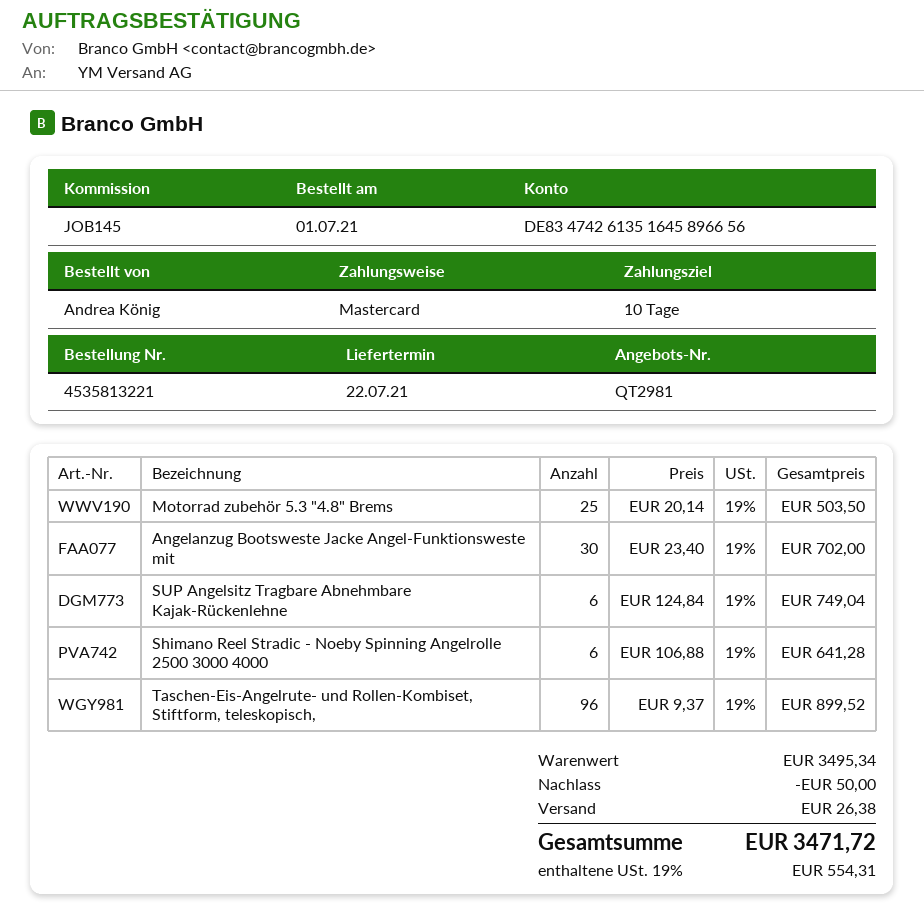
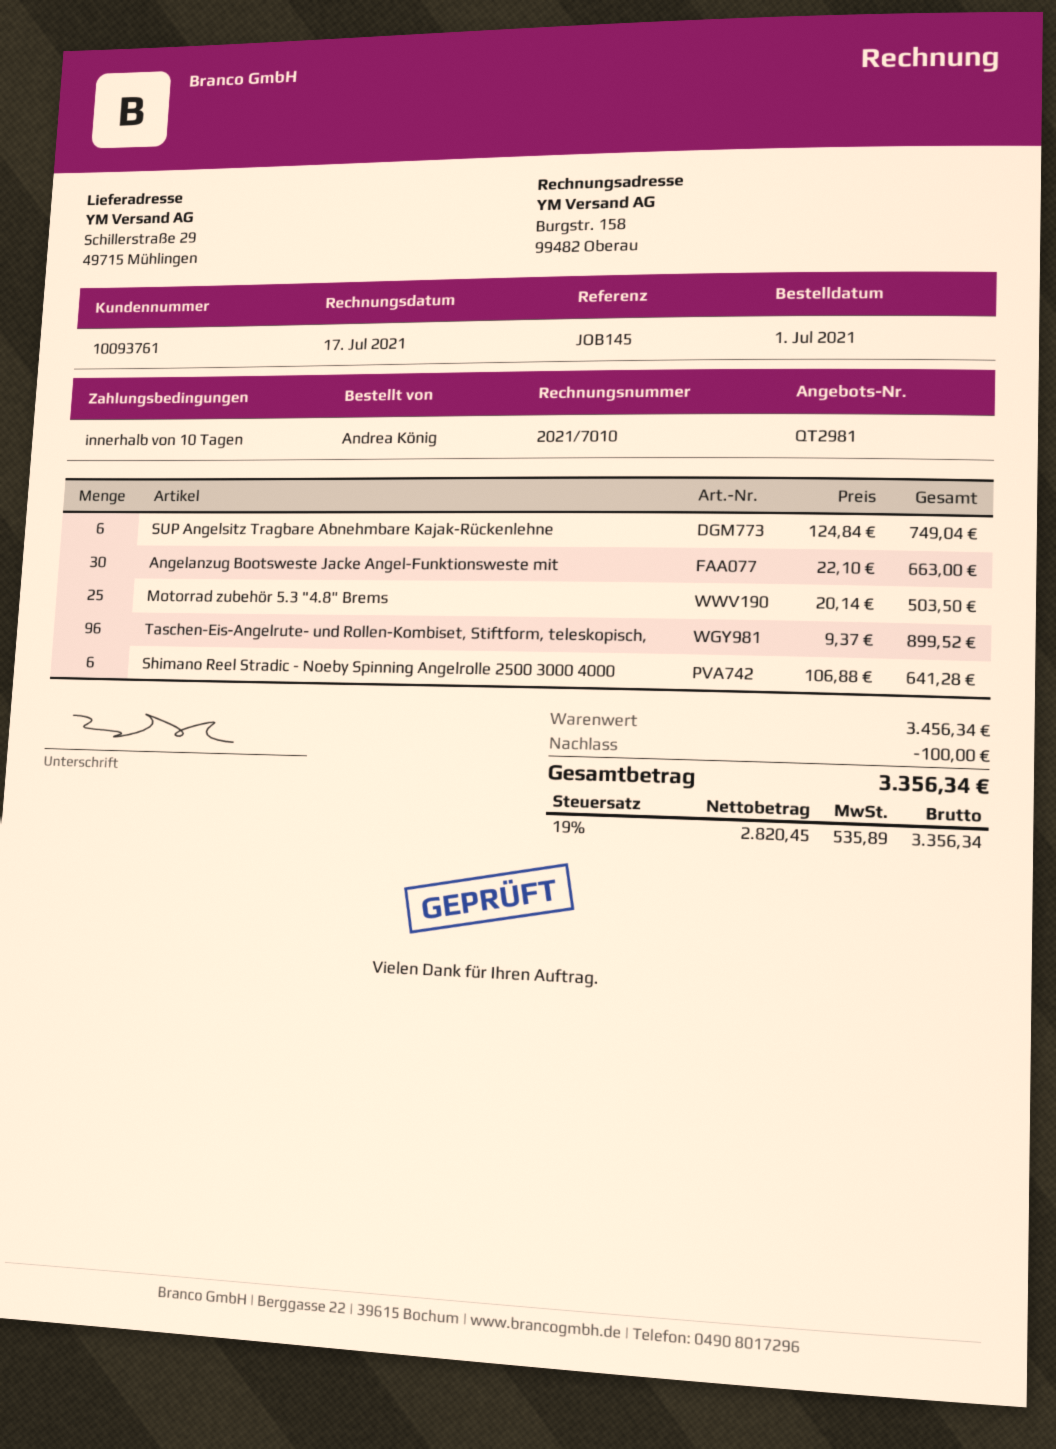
Angelanzug Bootsweste Jacke Angel-Funktionsweste mit: 30 x 23.40 = 702.00 -> 30 x 22.10 = 663.00
subtotal: 3495.34 -> 3456.34
discount: 50.00 -> 100.00
shipping: 26.38 -> none
tax: 19% = 554.31 -> 19% = 535.89
total: 3471.72 -> 3356.34

